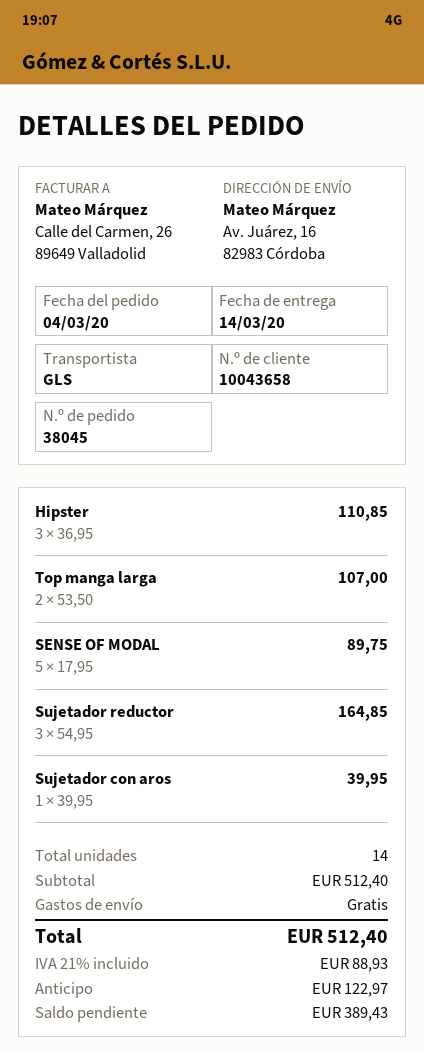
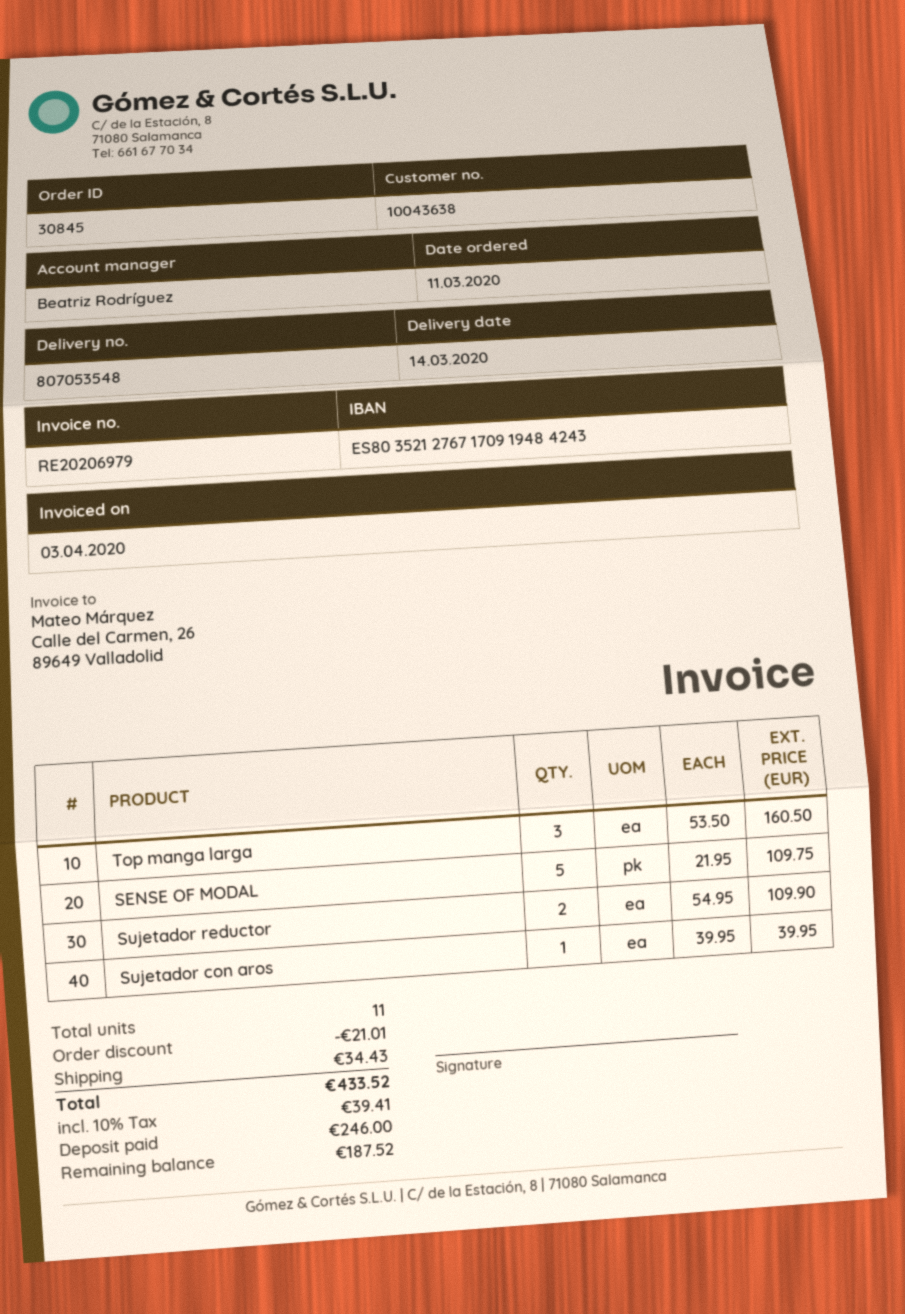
order number: 38045 -> 30845
order date: 2020-03-04 -> 2020-03-11
customer number: 10043658 -> 10043638
Hipster: 3 x 36.95 = 110.85 -> none
Top manga larga: 2 x 53.50 = 107.00 -> 3 x 53.50 = 160.50
SENSE OF MODAL: 5 x 17.95 = 89.75 -> 5 x 21.95 = 109.75
Sujetador reductor: 3 x 54.95 = 164.85 -> 2 x 54.95 = 109.90
total quantity: 14 -> 11
discount: none -> 21.01
shipping: 0.00 -> 34.43
tax: 21% = 88.93 -> 10% = 39.41
total: 512.40 -> 433.52
deposit: 122.97 -> 246.00
balance: 389.43 -> 187.52

